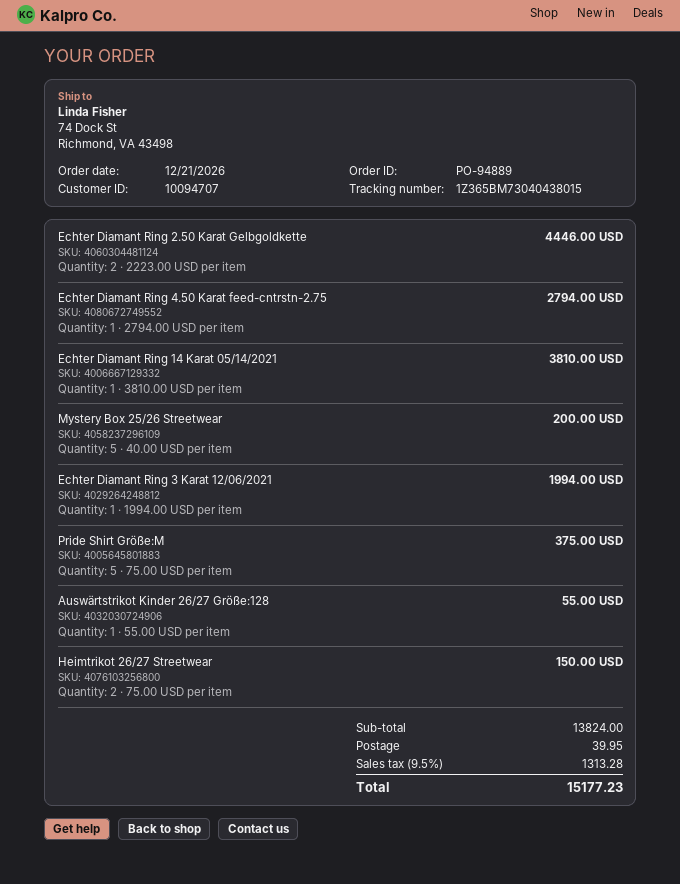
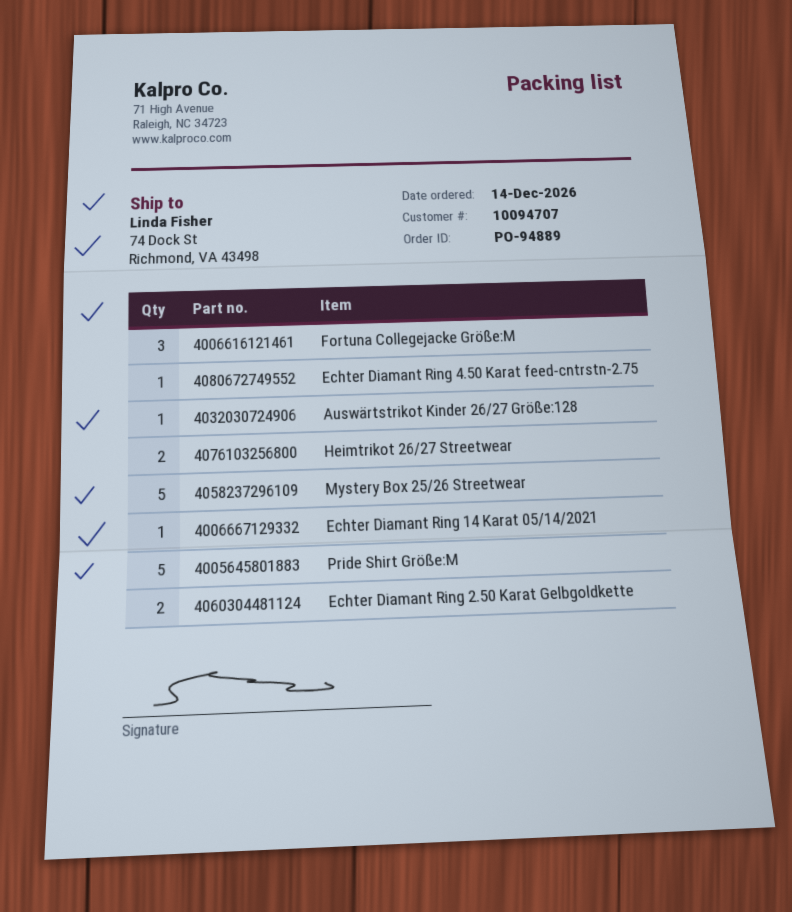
order date: 2026-12-21 -> 2026-12-14
Echter Diamant Ring 3 Karat 12/06/2021: 1 -> none
Fortuna Collegejacke Größe:M: none -> 3

